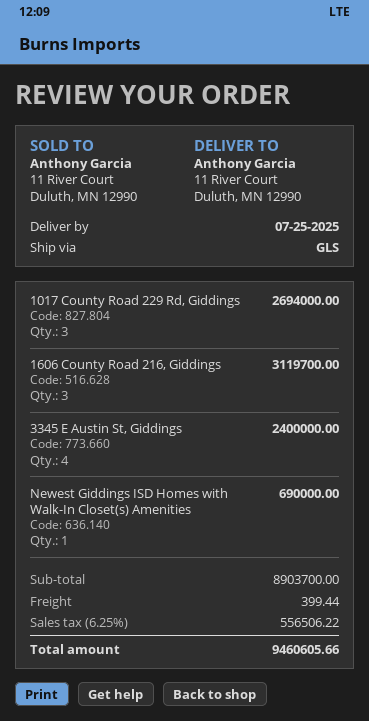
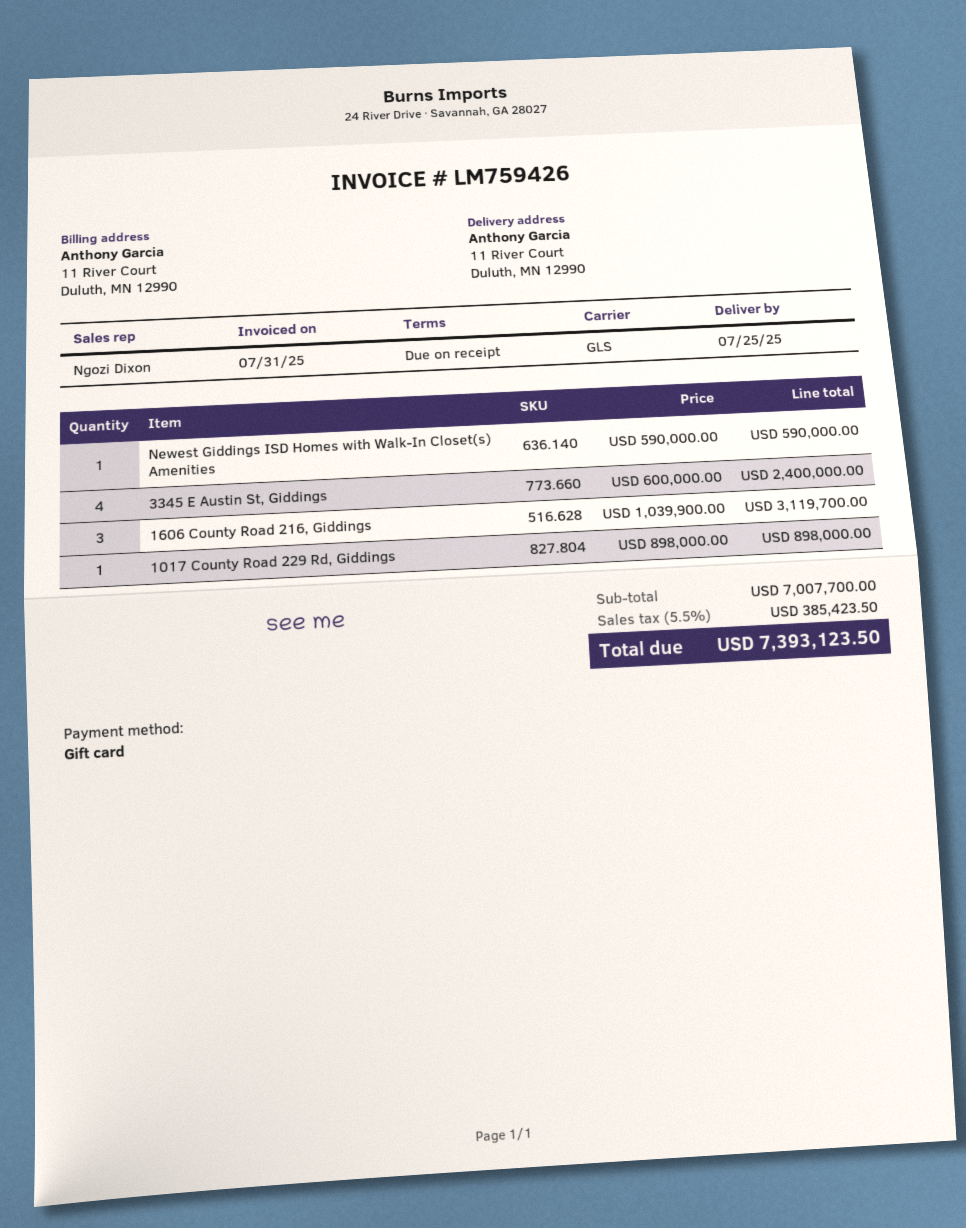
1017 County Road 229 Rd, Giddings: 3 for 2694000.00 -> 1 for 898000.00
Newest Giddings ISD Homes with Walk-In Closet(s) Amenities: 1 for 690000.00 -> 1 for 590000.00
subtotal: 8903700.00 -> 7007700.00
shipping: 399.44 -> none
tax: 6.25% = 556506.22 -> 5.5% = 385423.50
total: 9460605.66 -> 7393123.50

